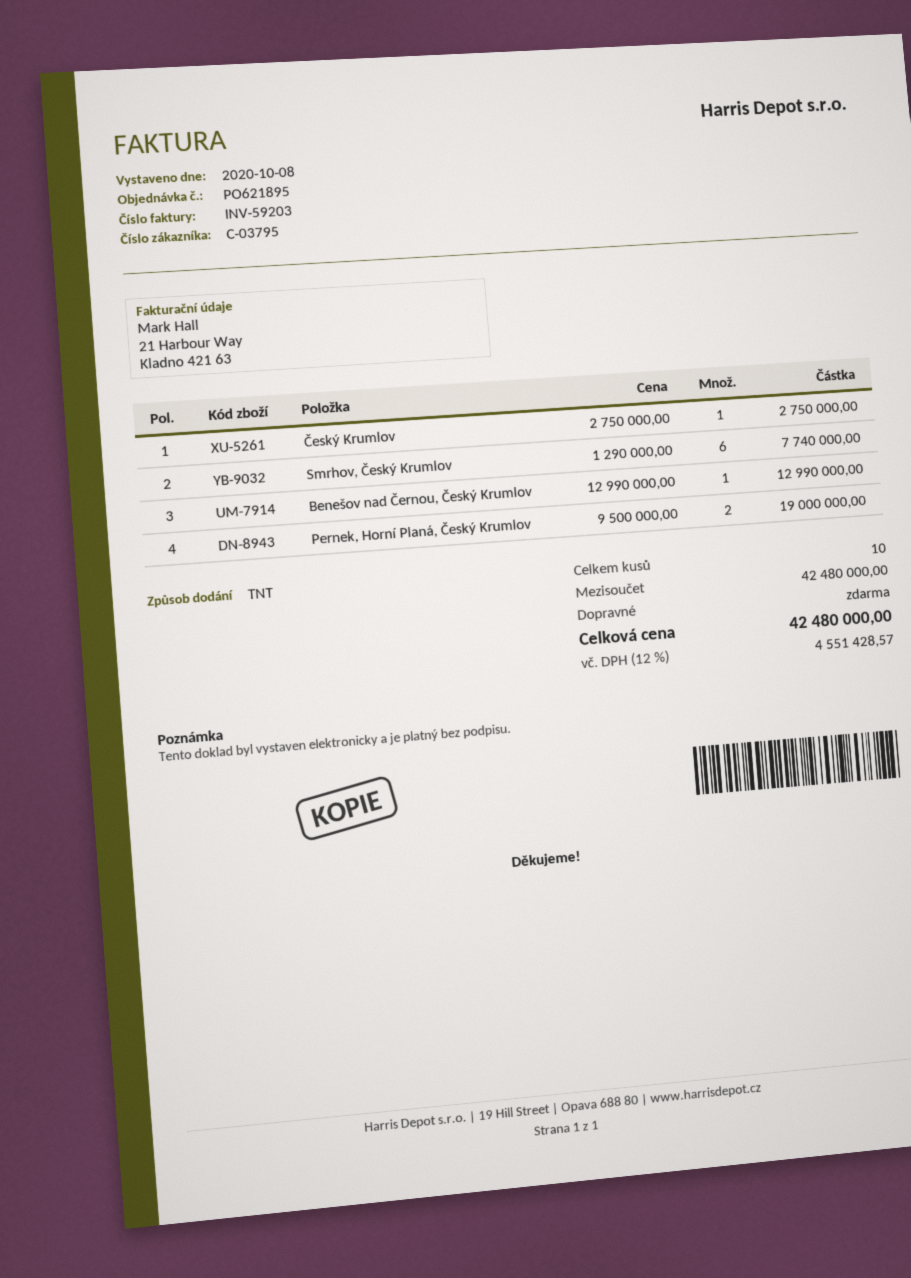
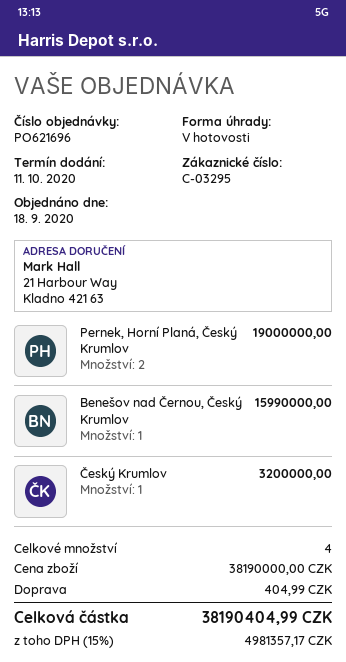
order number: PO621895 -> PO621696
customer number: C-03795 -> C-03295
Český Krumlov: 1 for 2750000.00 -> 1 for 3200000.00
Smrhov, Český Krumlov: 6 for 7740000.00 -> none
Benešov nad Černou, Český Krumlov: 1 for 12990000.00 -> 1 for 15990000.00
total quantity: 10 -> 4
subtotal: 42480000.00 -> 38190000.00
shipping: 0.00 -> 404.99
tax: 12% = 4551428.57 -> 15% = 4981357.17
total: 42480000.00 -> 38190404.99

